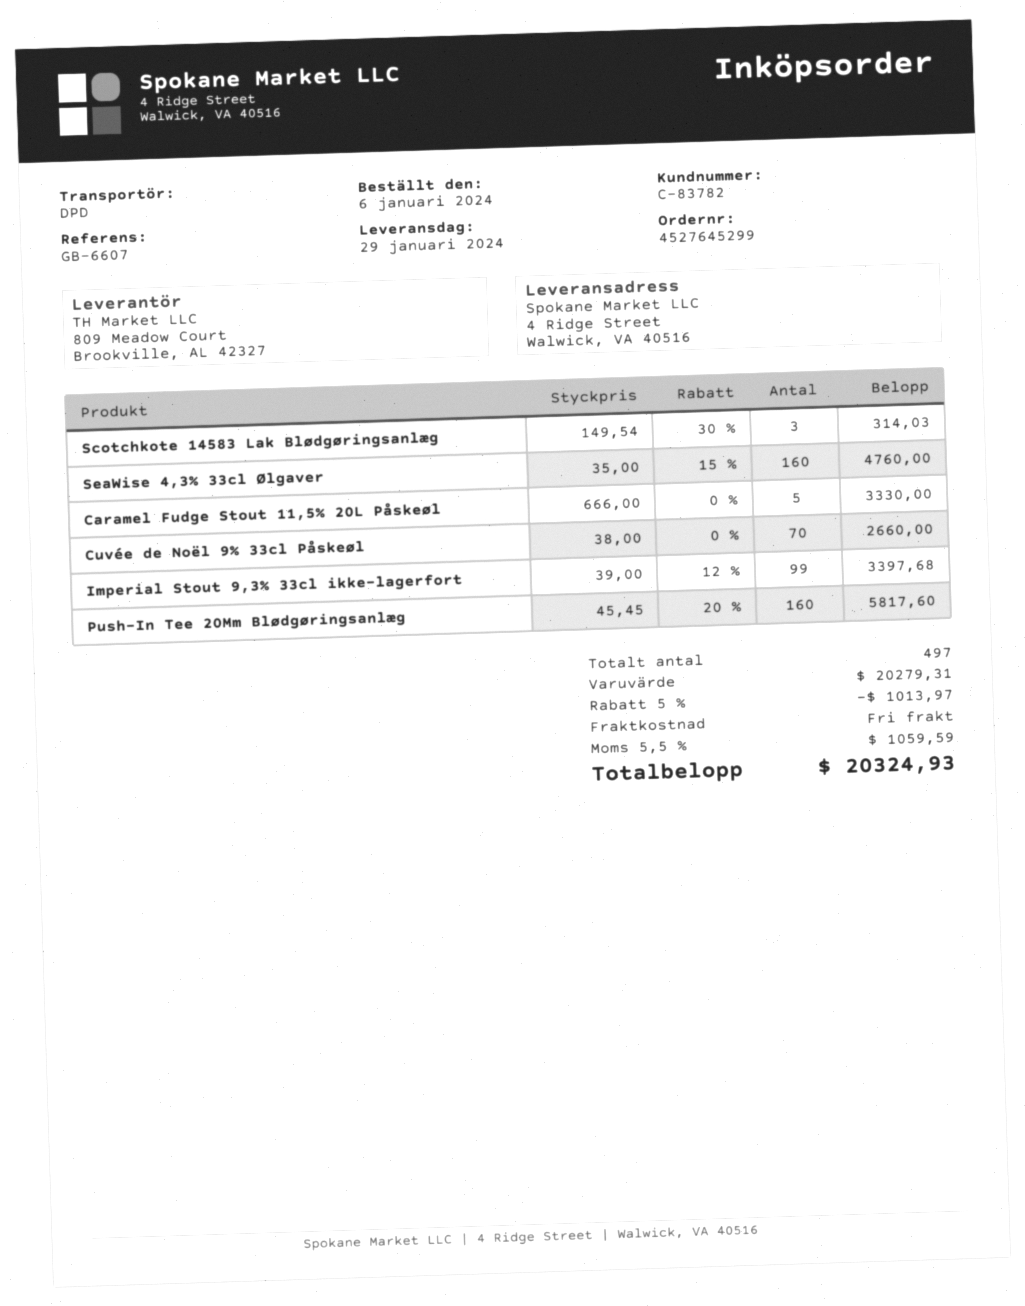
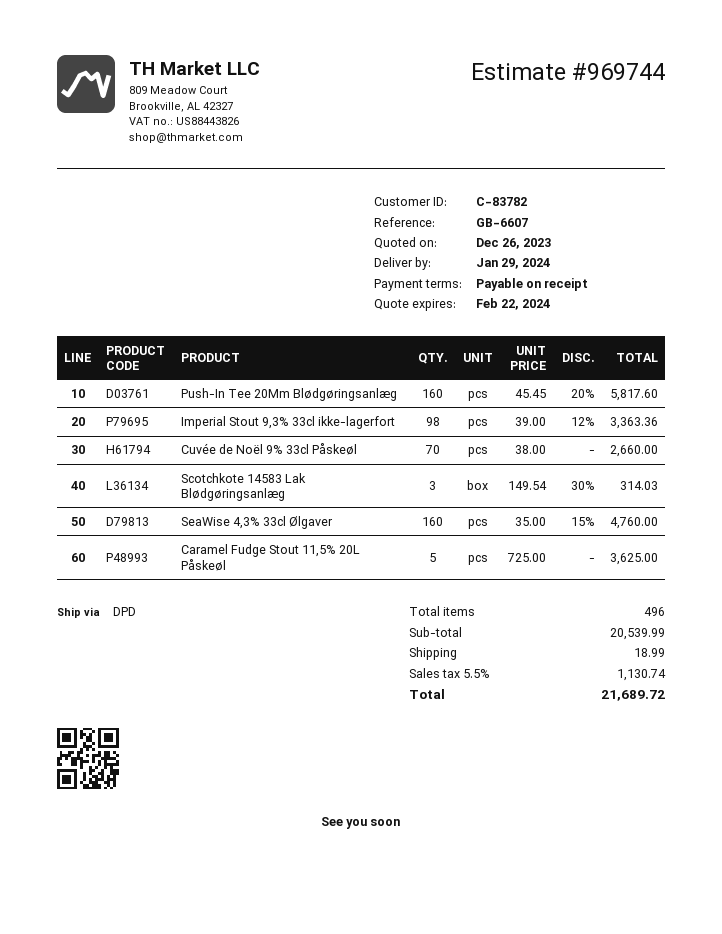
Caramel Fudge Stout 11,5% 20L Påskeøl: 5 x 666.00 = 3330.00 -> 5 x 725.00 = 3625.00
Imperial Stout 9,3% 33cl ikke-lagerfort: 99 x 39.00 - 12% = 3397.68 -> 98 x 39.00 - 12% = 3363.36
total quantity: 497 -> 496
subtotal: 20279.31 -> 20539.99
discount: 5% = 1013.97 -> none
shipping: 0.00 -> 18.99
tax: 5.5% = 1059.59 -> 5.5% = 1130.74
total: 20324.93 -> 21689.72

